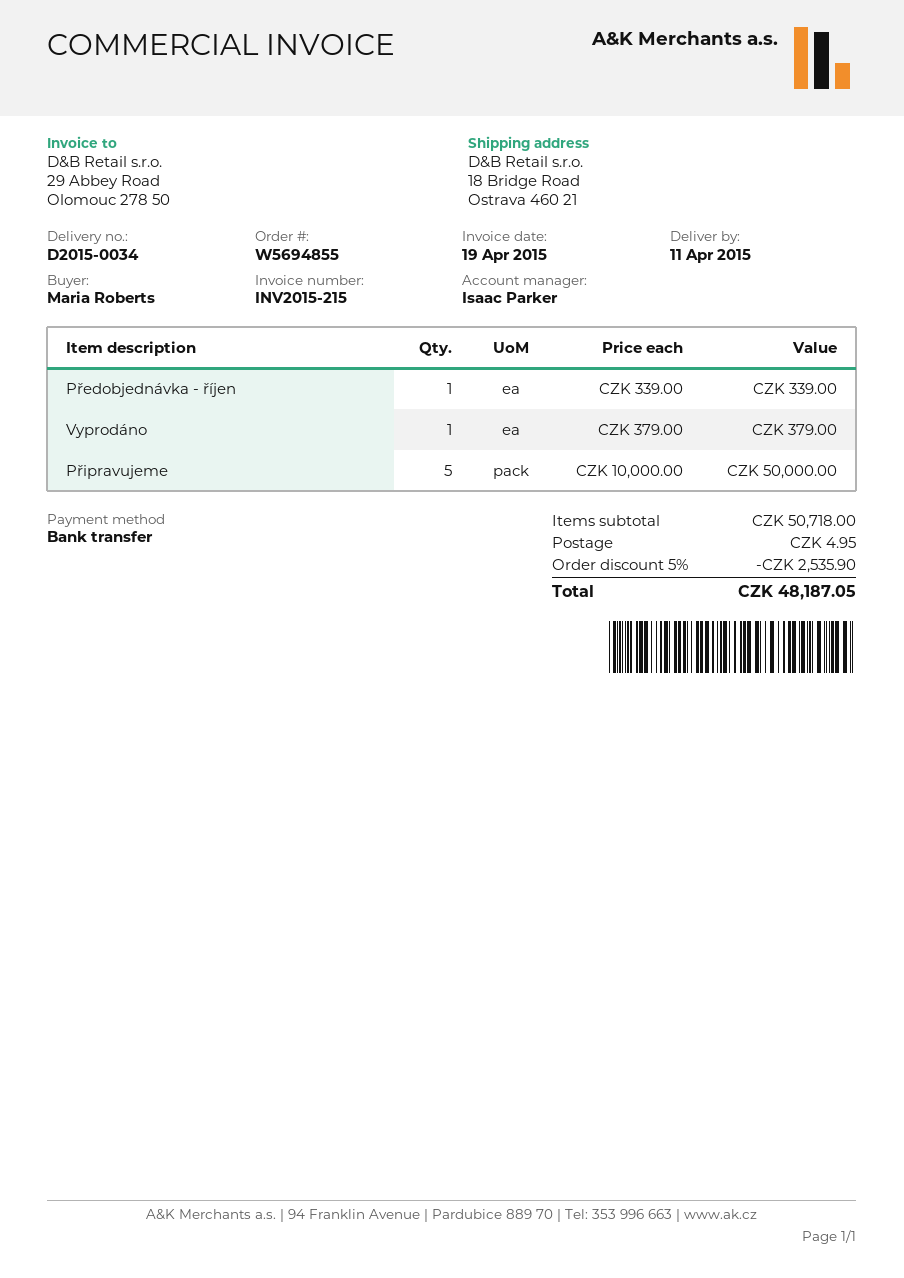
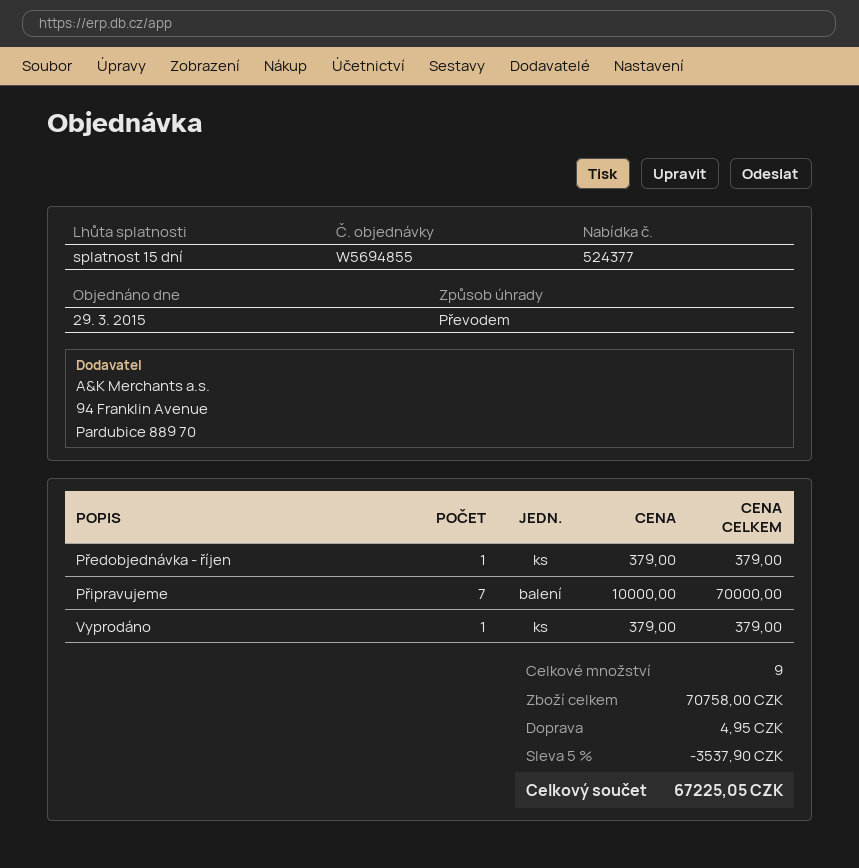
Předobjednávka - říjen: 1 x 339.00 = 339.00 -> 1 x 379.00 = 379.00
Připravujeme: 5 x 10000.00 = 50000.00 -> 7 x 10000.00 = 70000.00
subtotal: 50718.00 -> 70758.00
discount: 5% = 2535.90 -> 5% = 3537.90
total: 48187.05 -> 67225.05

